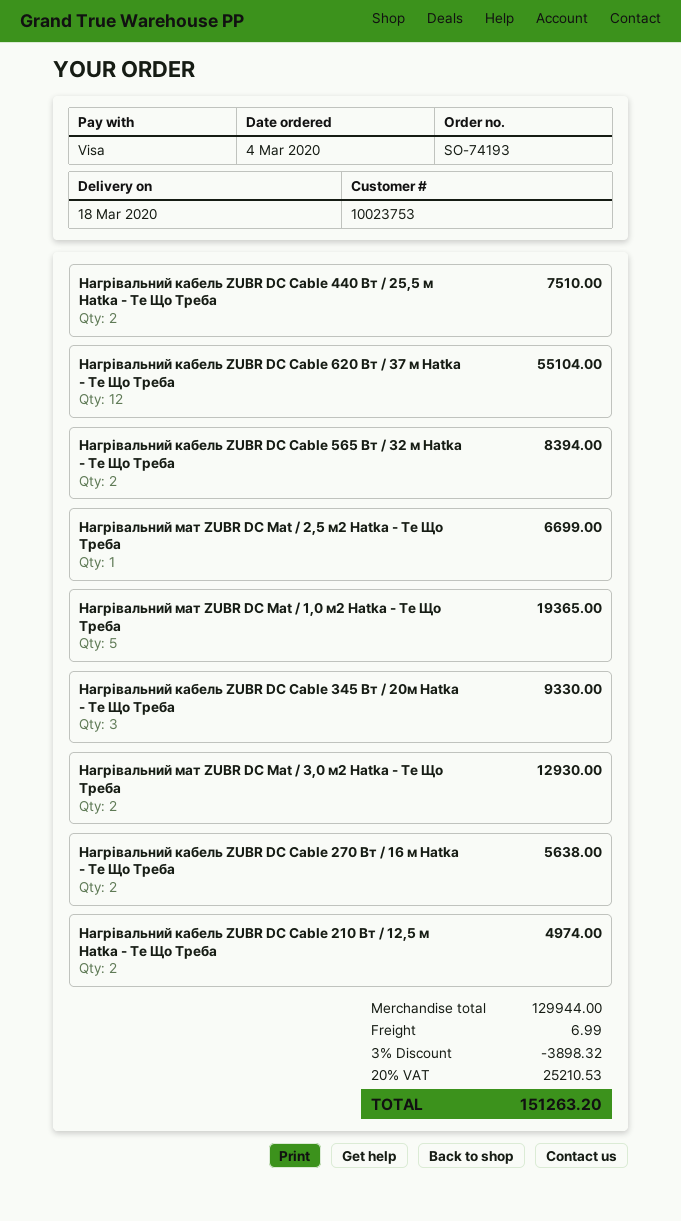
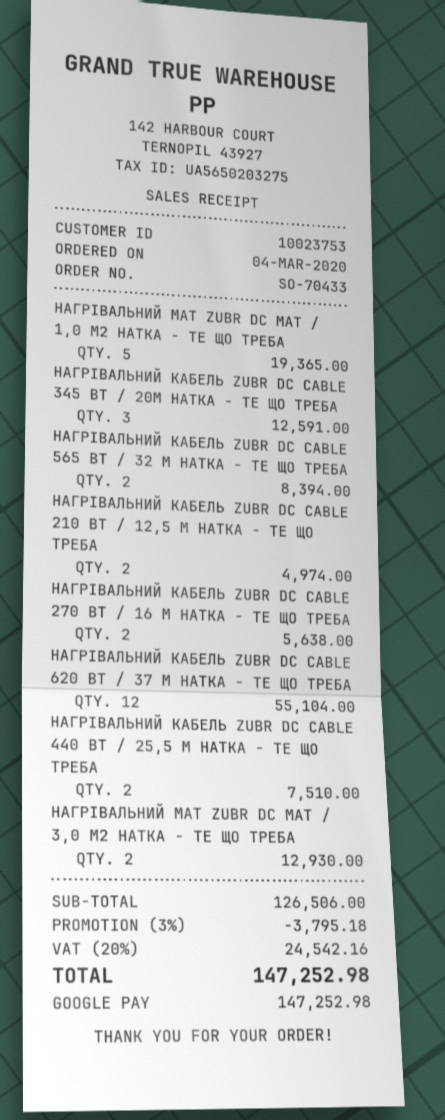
order number: SO-74193 -> SO-70433
payment method: Visa -> Google Pay
Нагрівальний мат ZUBR DC Mat / 2,5 м2 Hatka - Те Що Треба: 1 for 6699.00 -> none
Нагрівальний кабель ZUBR DC Cable 345 Вт / 20м Hatka - Те Що Треба: 3 for 9330.00 -> 3 for 12591.00
subtotal: 129944.00 -> 126506.00
discount: 3% = 3898.32 -> 3% = 3795.18
shipping: 6.99 -> none
tax: 20% = 25210.53 -> 20% = 24542.16
total: 151263.20 -> 147252.98

